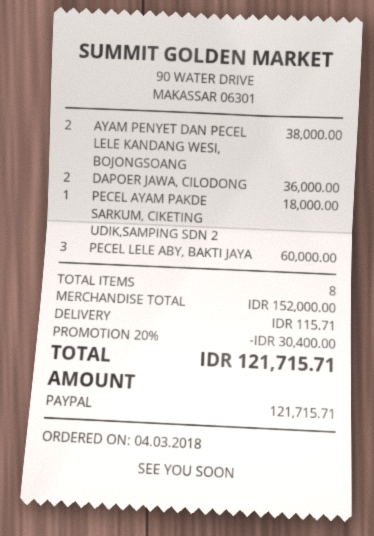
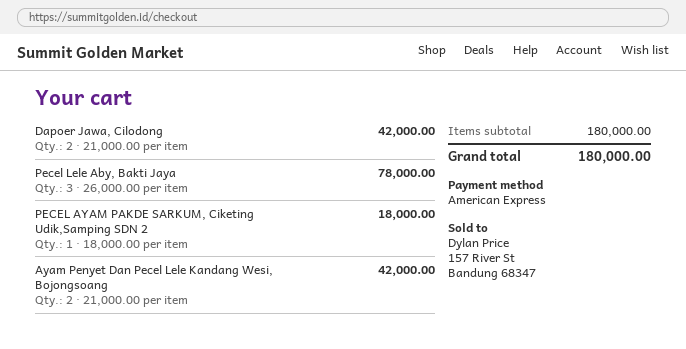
payment method: PayPal -> American Express
AYAM PENYET DAN PECEL LELE KANDANG WESI, BOJONGSOANG: 2 for 38000.00 -> 2 for 42000.00
DAPOER JAWA, CILODONG: 2 for 36000.00 -> 2 for 42000.00
PECEL LELE ABY, BAKTI JAYA: 3 for 60000.00 -> 3 for 78000.00
subtotal: 152000.00 -> 180000.00
discount: 20% = 30400.00 -> none
shipping: 115.71 -> none
total: 121715.71 -> 180000.00

